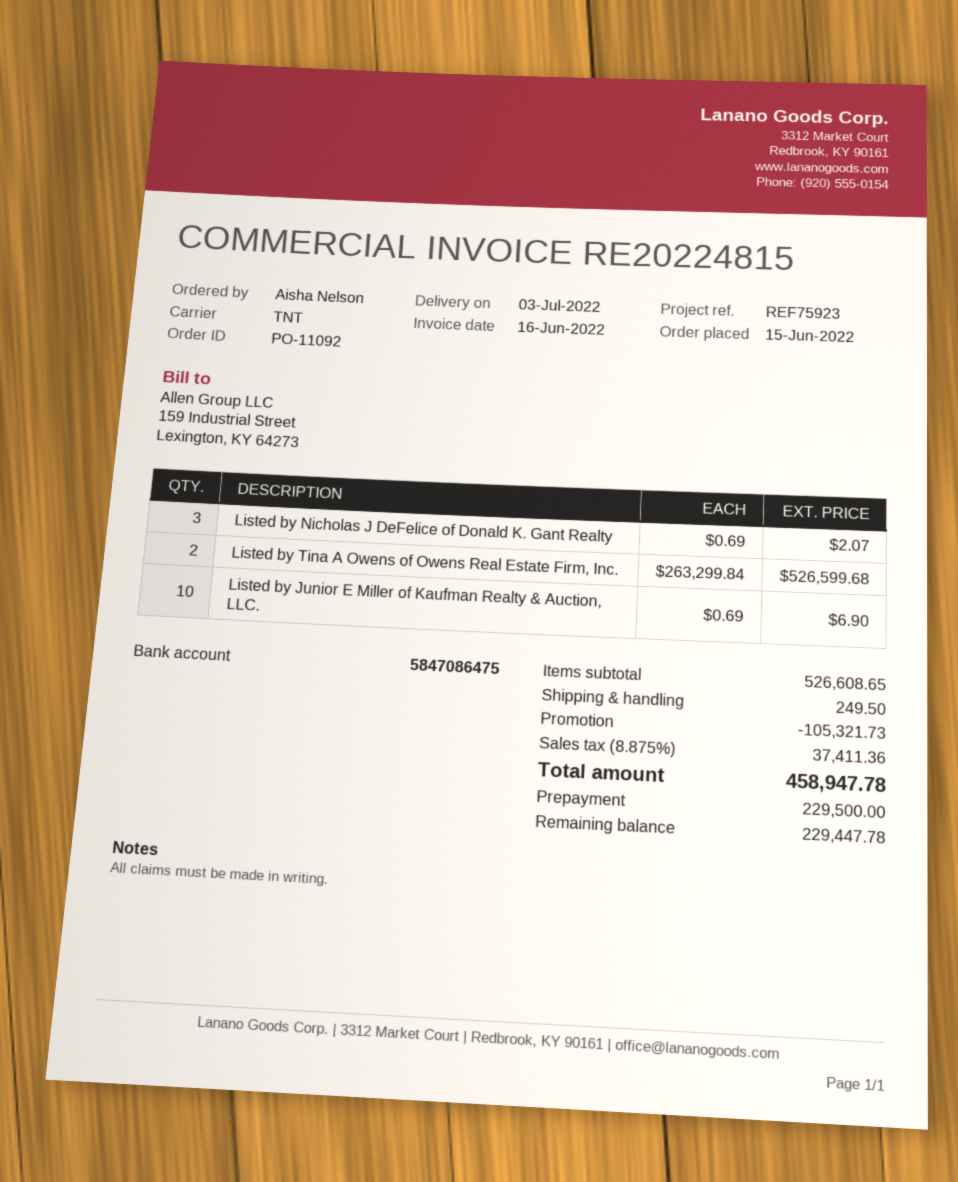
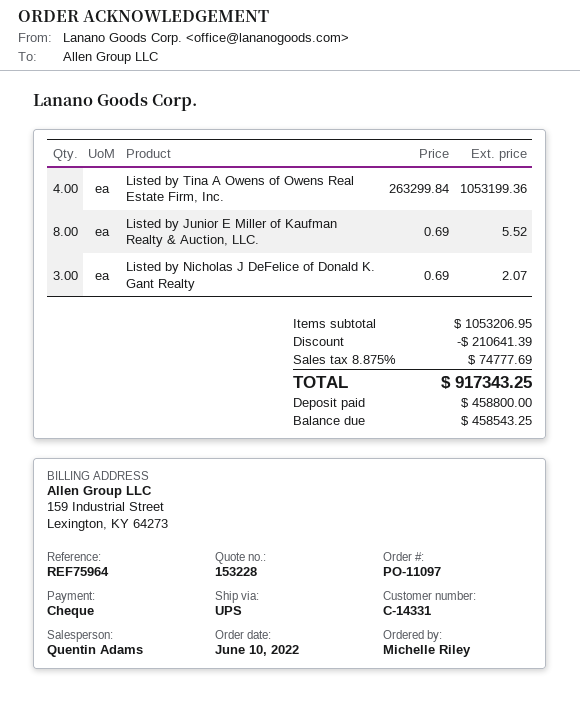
order number: PO-11092 -> PO-11097
order date: 2022-06-15 -> 2022-06-10
reference: REF75923 -> REF75964
ordered by: Aisha Nelson -> Michelle Riley
shipping method: TNT -> UPS
Listed by Tina A Owens of Owens Real Estate Firm, Inc.: 2 x 263299.84 = 526599.68 -> 4 x 263299.84 = 1053199.36
Listed by Junior E Miller of Kaufman Realty & Auction, LLC.: 10 x 0.69 = 6.90 -> 8 x 0.69 = 5.52
subtotal: 526608.65 -> 1053206.95
discount: 105321.73 -> 210641.39
shipping: 249.50 -> none
tax: 8.875% = 37411.36 -> 8.875% = 74777.69
total: 458947.78 -> 917343.25
deposit: 229500.00 -> 458800.00
balance: 229447.78 -> 458543.25

